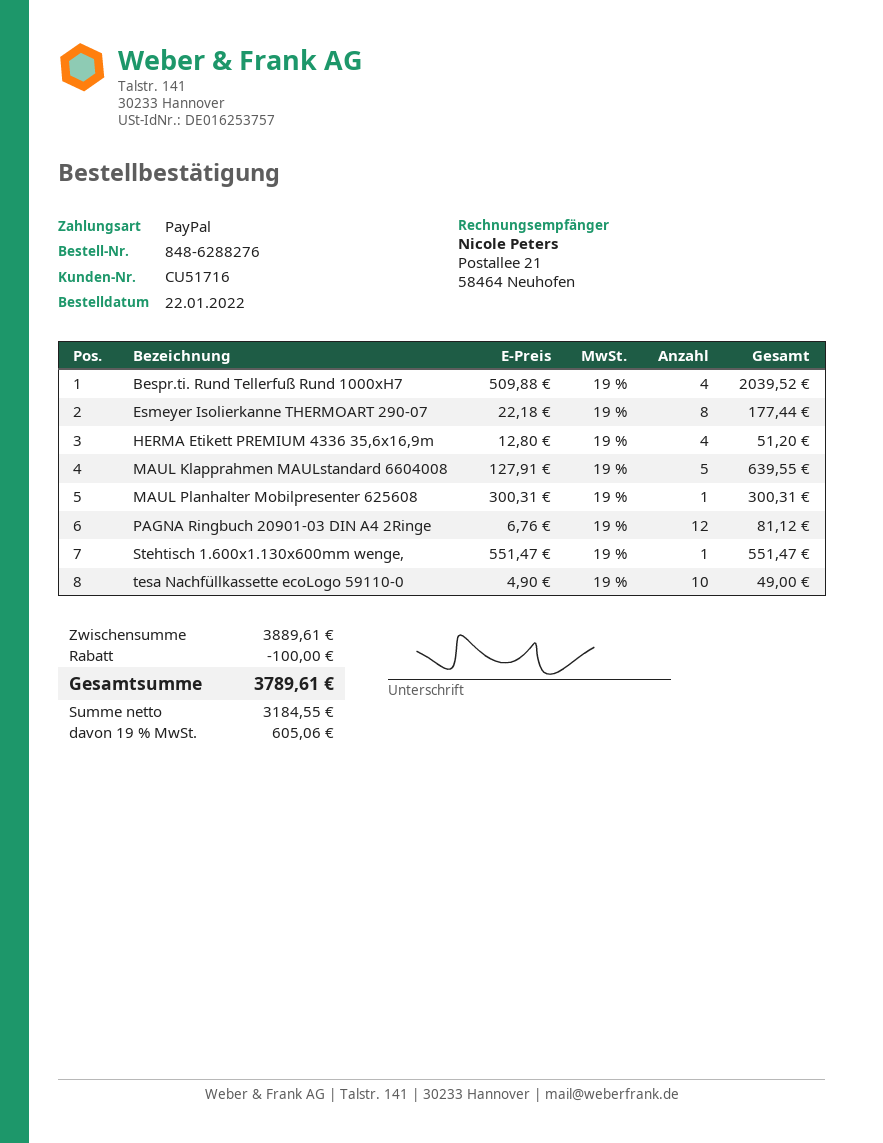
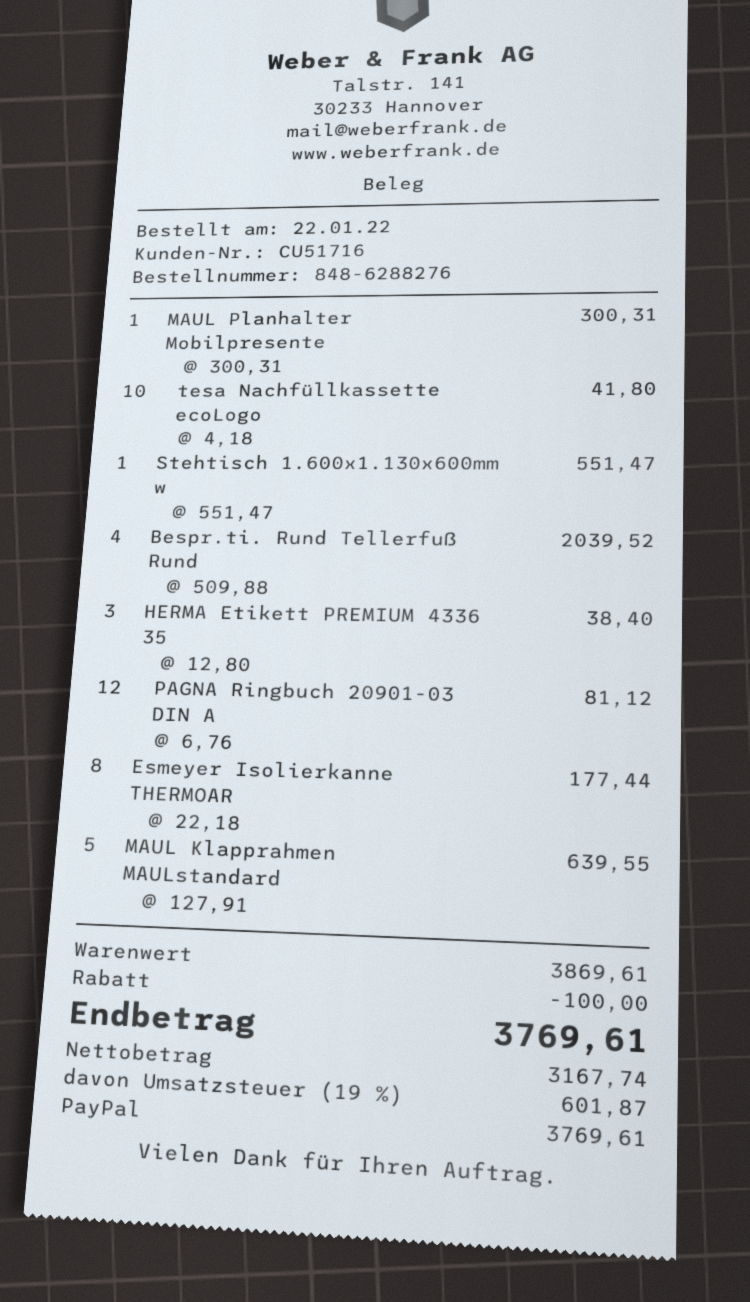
HERMA Etikett PREMIUM 4336 35,6x16,9m: 4 x 12.80 = 51.20 -> 3 x 12.80 = 38.40
tesa Nachfüllkassette ecoLogo 59110-0: 10 x 4.90 = 49.00 -> 10 x 4.18 = 41.80
subtotal: 3889.61 -> 3869.61
net: 3184.55 -> 3167.74
tax: 19% = 605.06 -> 19% = 601.87
total: 3789.61 -> 3769.61

